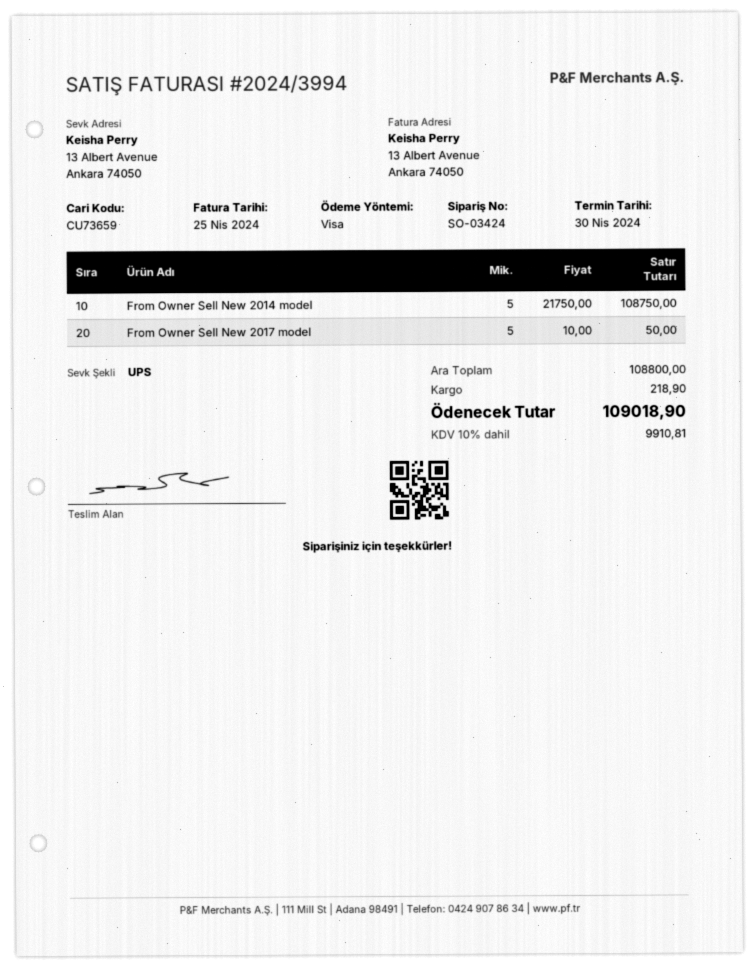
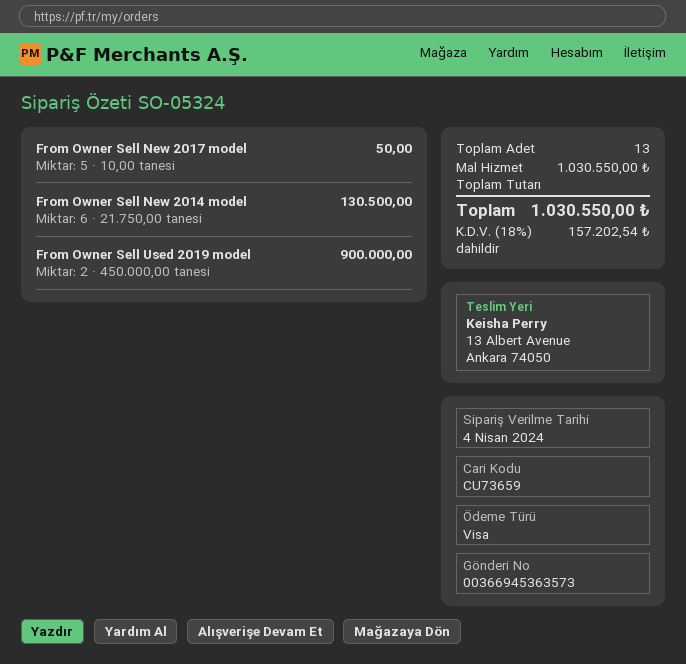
order number: SO-03424 -> SO-05324
From Owner Sell New 2014 model: 5 x 21750.00 = 108750.00 -> 6 x 21750.00 = 130500.00
From Owner Sell Used 2019 model: none -> 2 x 450000.00 = 900000.00
subtotal: 108800.00 -> 1030550.00
shipping: 218.90 -> none
tax: 10% = 9910.81 -> 18% = 157202.54
total: 109018.90 -> 1030550.00

